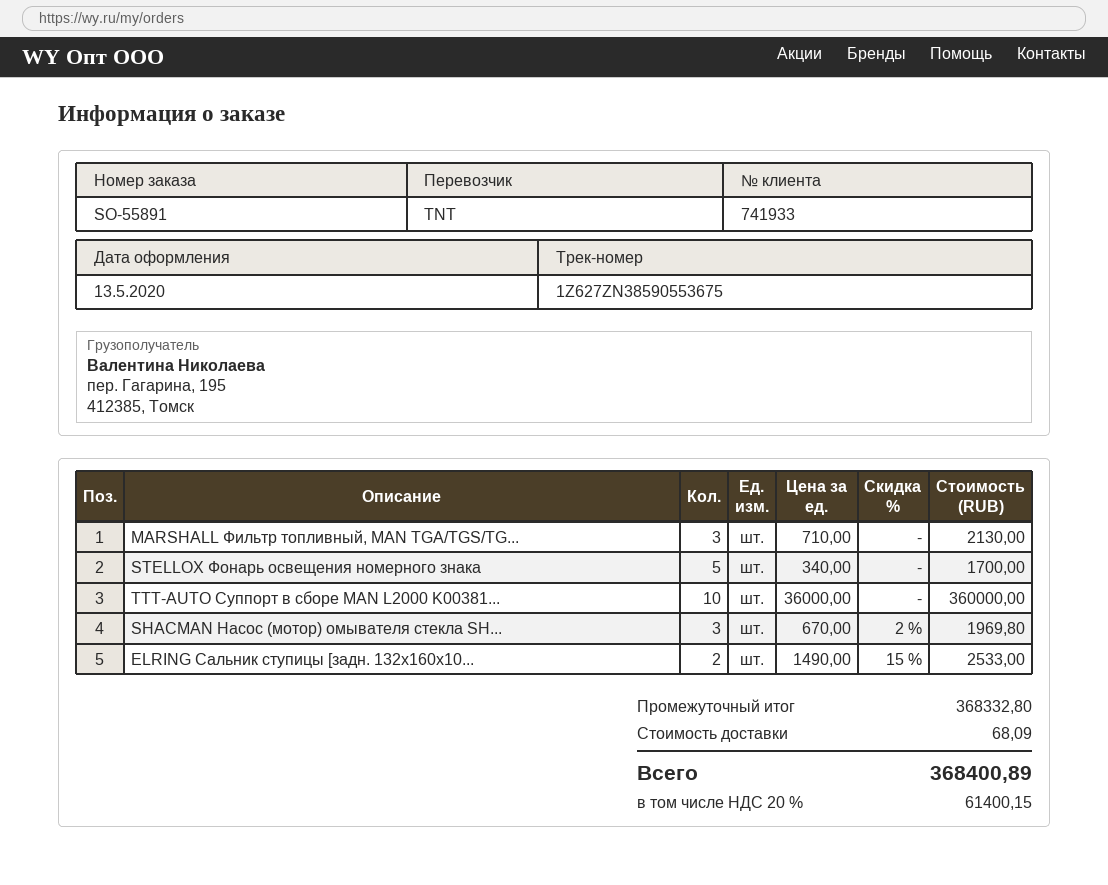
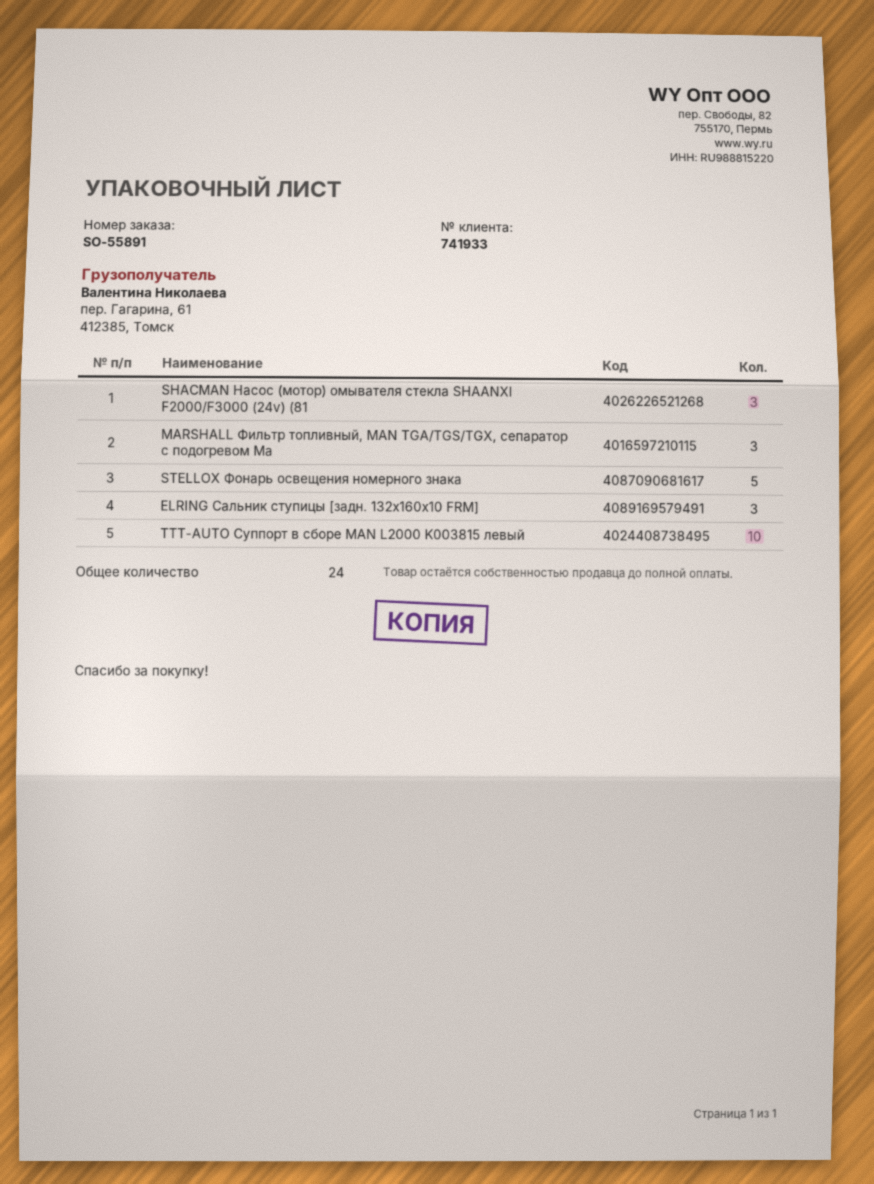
ship to: пер. Гагарина, 195, 412385, Томск -> пер. Гагарина, 61, 412385, Томск
ELRING Сальник ступицы [задн. 132x160x10...: 2 -> 3

